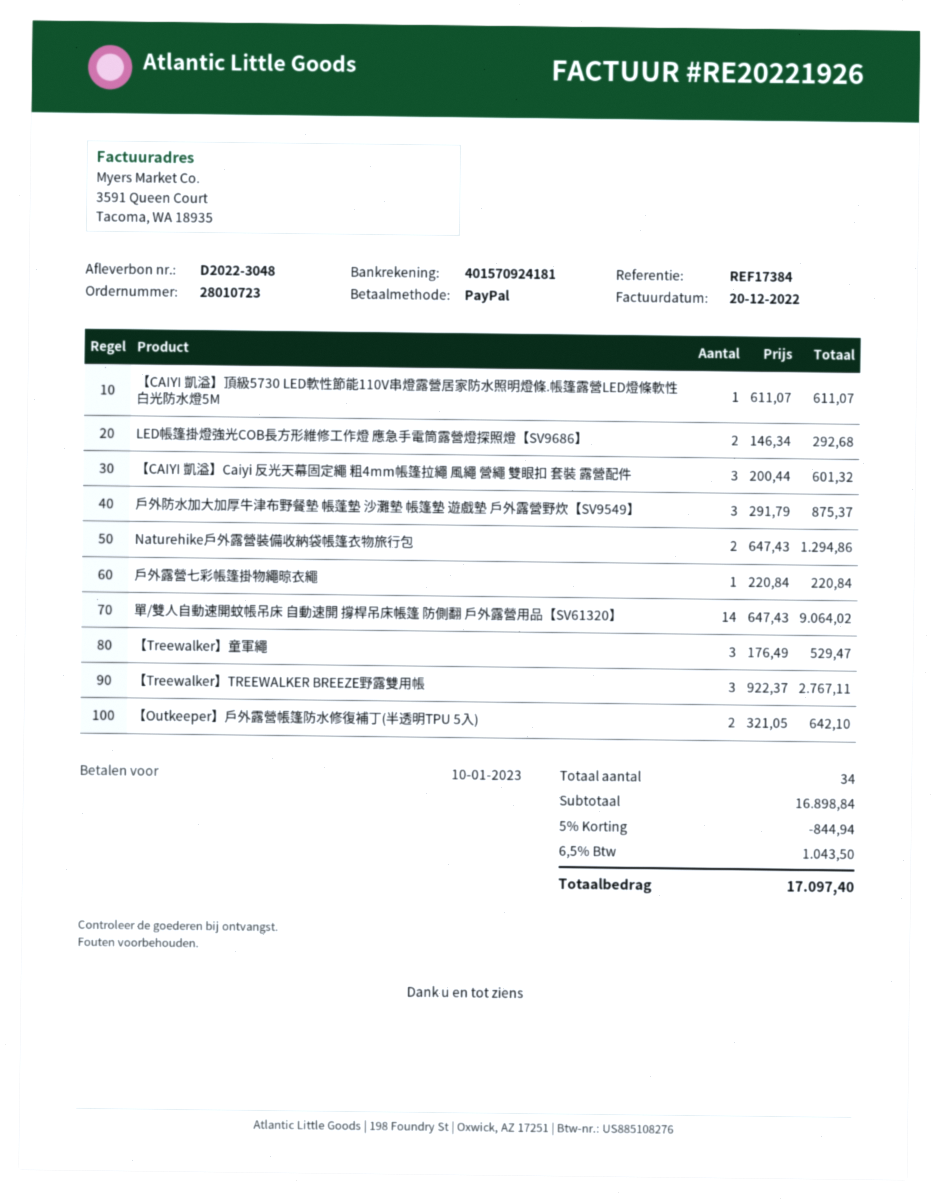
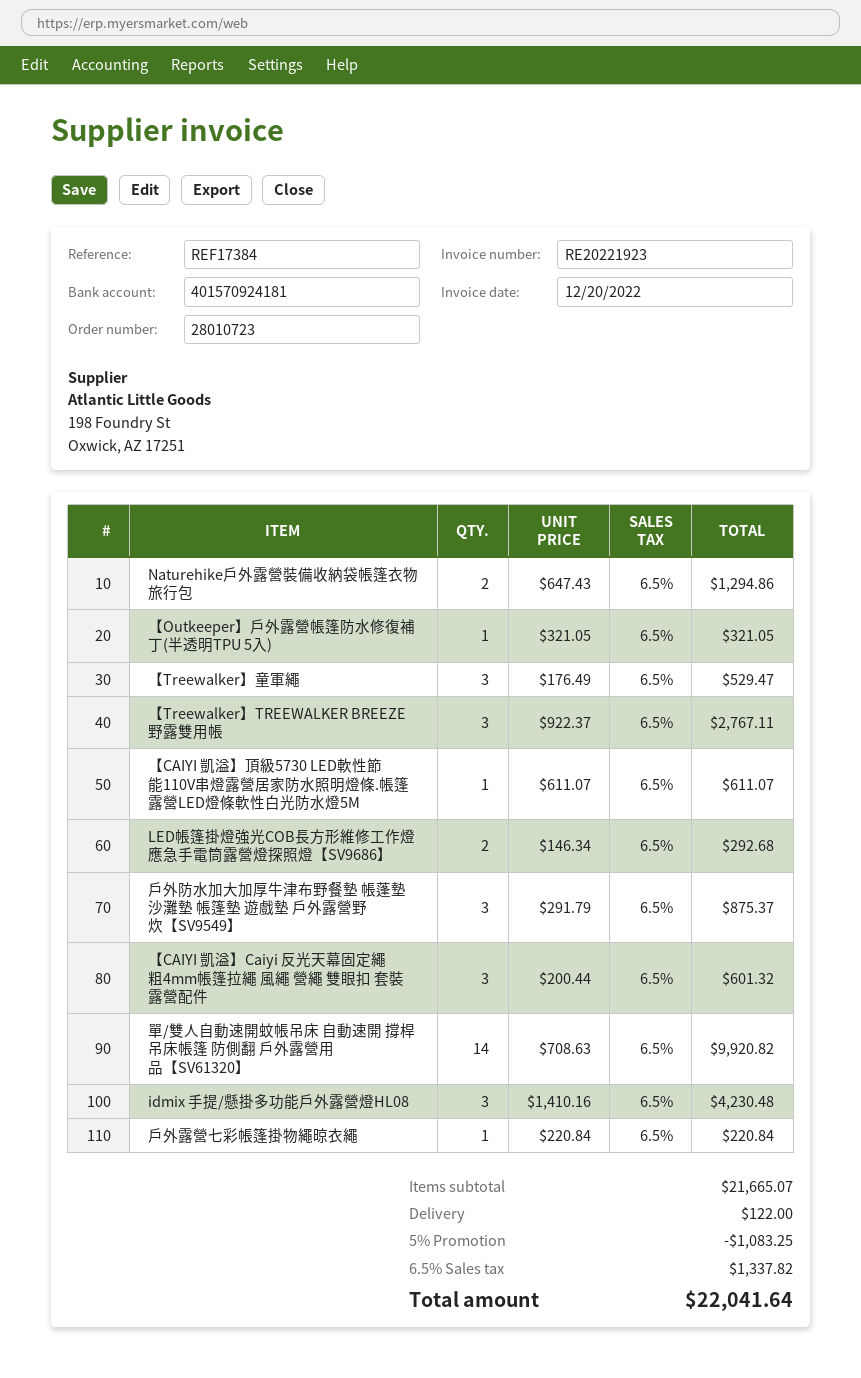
invoice number: RE20221926 -> RE20221923
單/雙人自動速開蚊帳吊床 自動速開 撐桿吊床帳篷 防側翻 戶外露營用品【SV61320】: 14 x 647.43 = 9064.02 -> 14 x 708.63 = 9920.82
【Outkeeper】戶外露營帳篷防水修復補丁(半透明TPU 5入): 2 x 321.05 = 642.10 -> 1 x 321.05 = 321.05
idmix 手提/懸掛多功能戶外露營燈HL08: none -> 3 x 1410.16 = 4230.48
subtotal: 16898.84 -> 21665.07
discount: 5% = 844.94 -> 5% = 1083.25
shipping: none -> 122.00
tax: 6.5% = 1043.50 -> 6.5% = 1337.82
total: 17097.40 -> 22041.64

